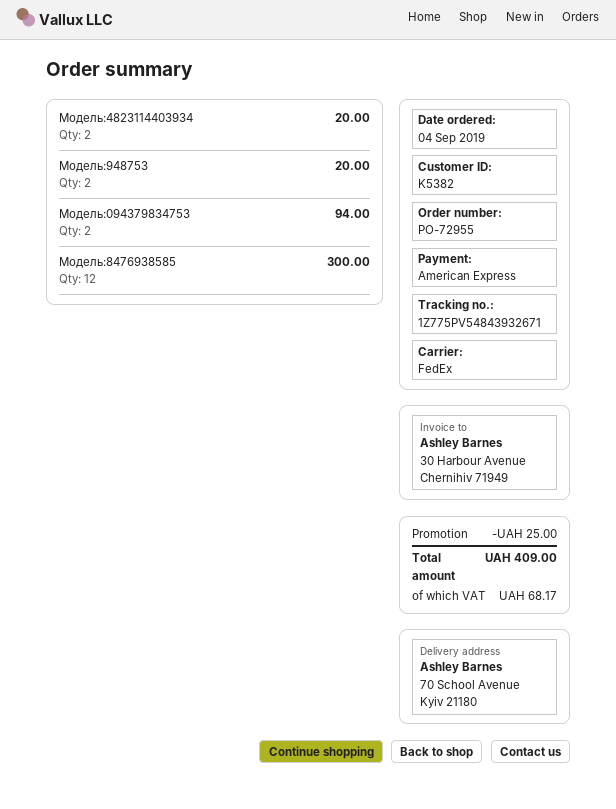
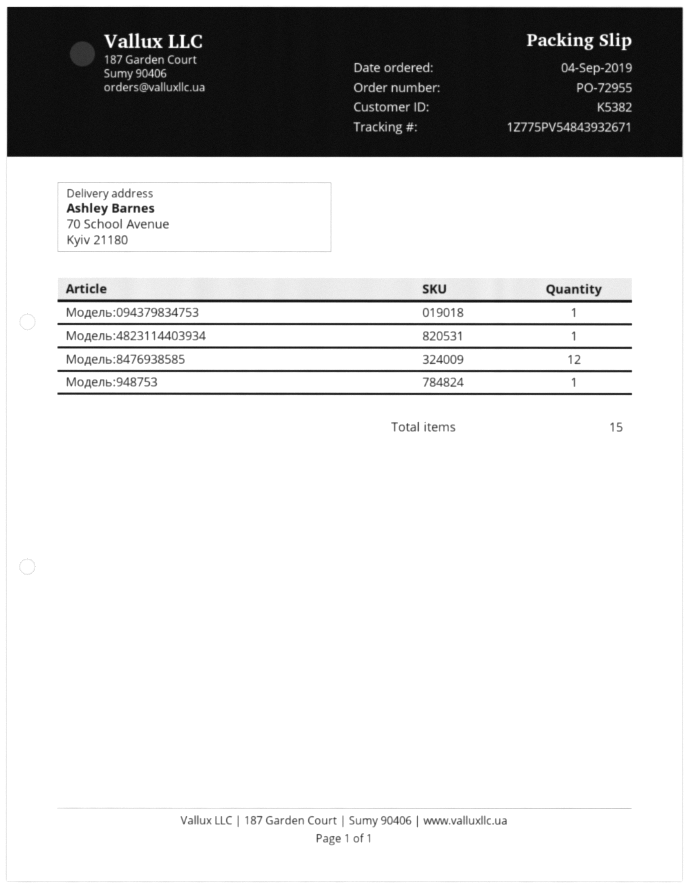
Модель:4823114403934: 2 -> 1
Модель:948753: 2 -> 1
Модель:094379834753: 2 -> 1

